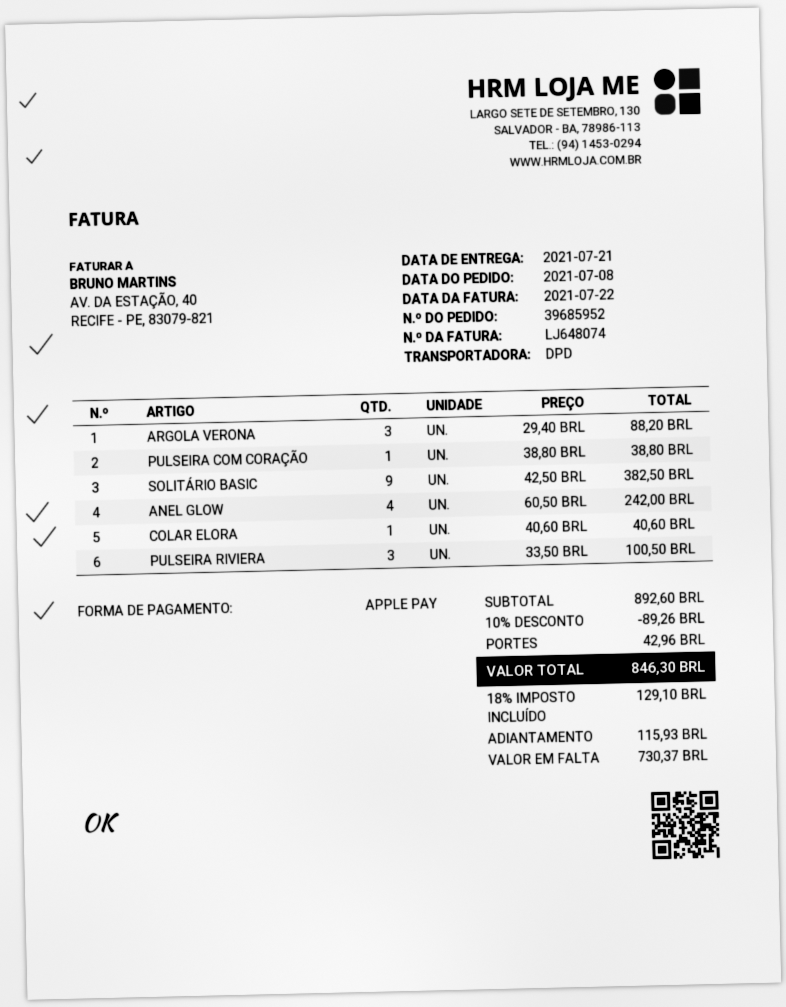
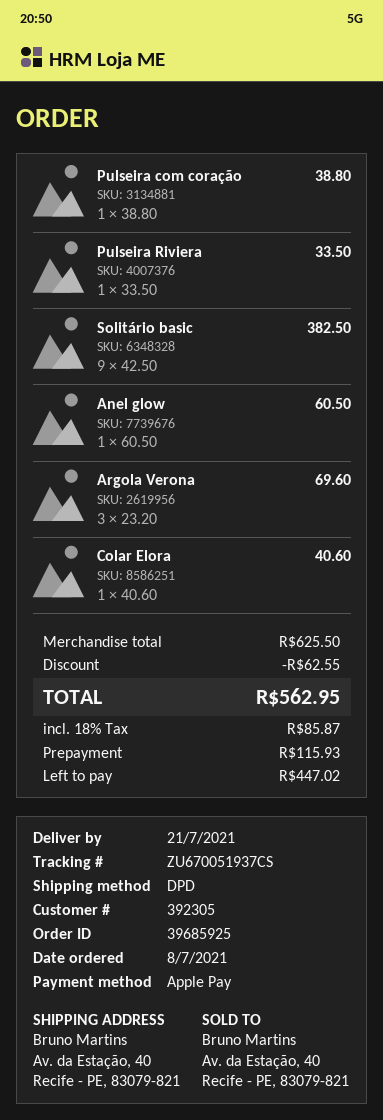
order number: 39685952 -> 39685925
ARGOLA VERONA: 3 x 29.40 = 88.20 -> 3 x 23.20 = 69.60
ANEL GLOW: 4 x 60.50 = 242.00 -> 1 x 60.50 = 60.50
PULSEIRA RIVIERA: 3 x 33.50 = 100.50 -> 1 x 33.50 = 33.50
subtotal: 892.60 -> 625.50
discount: 89.26 -> 62.55
shipping: 42.96 -> none
tax: 18% = 129.10 -> 18% = 85.87
total: 846.30 -> 562.95
balance: 730.37 -> 447.02

